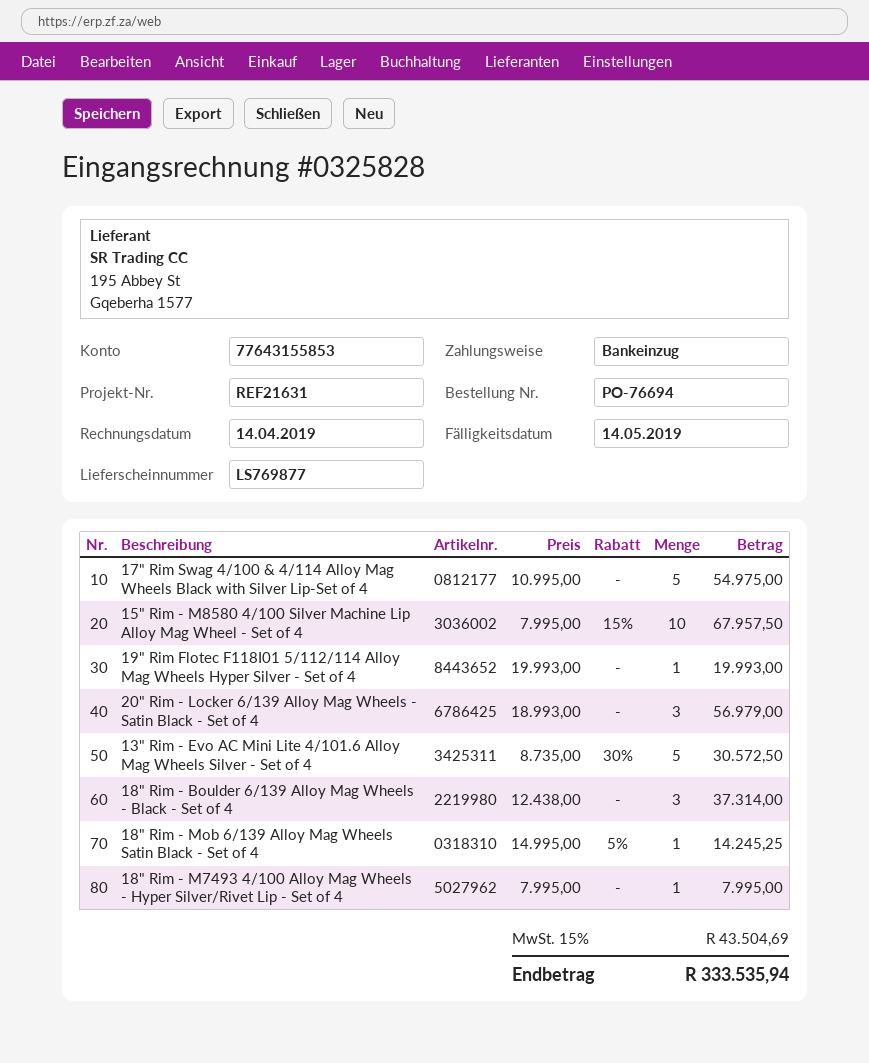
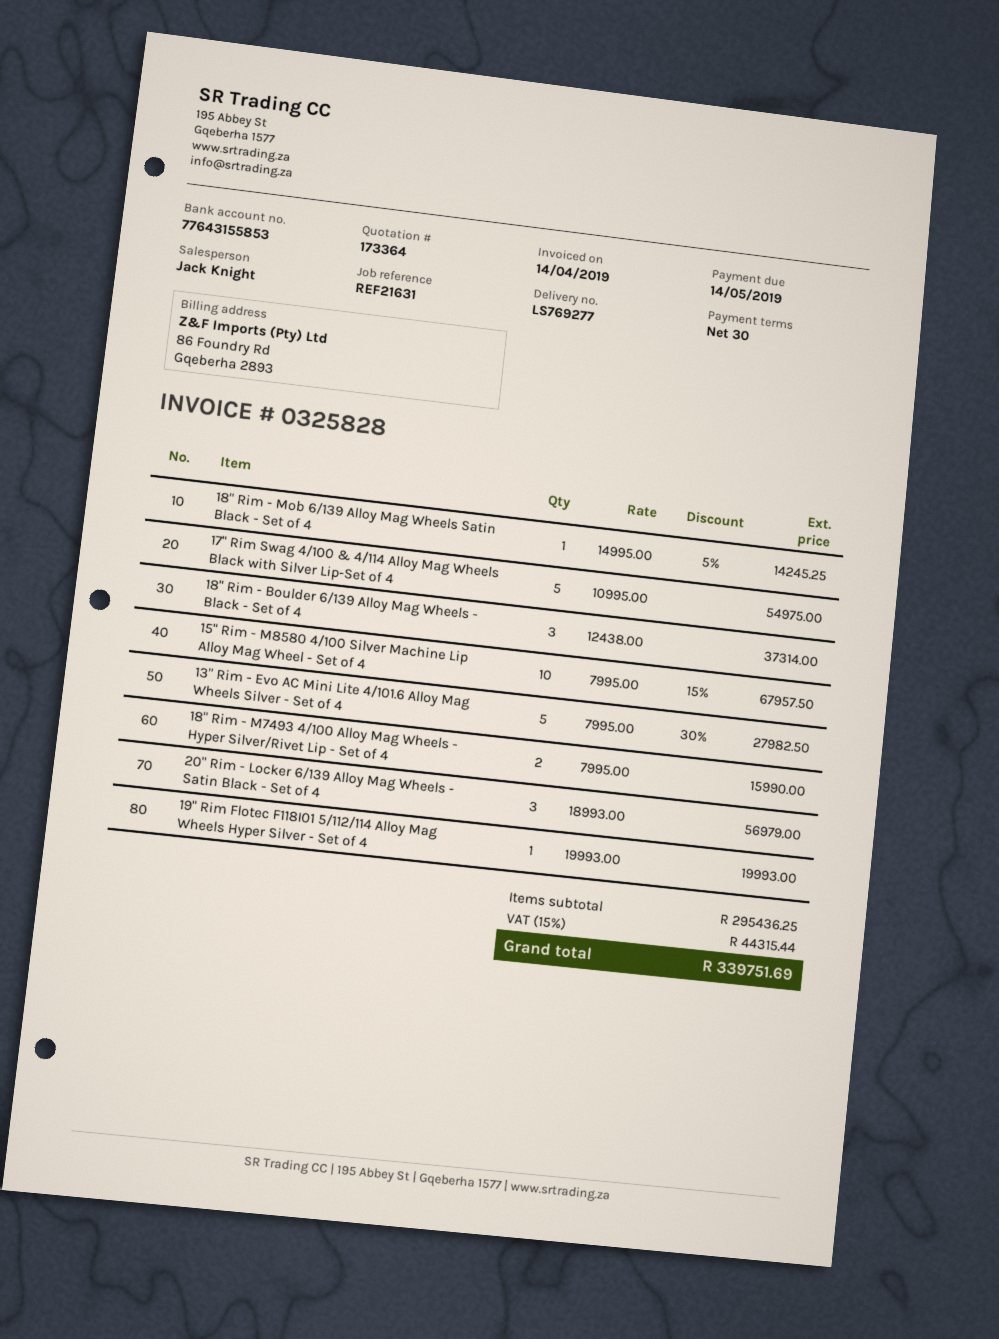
delivery note number: LS769877 -> LS769277
13" Rim - Evo AC Mini Lite 4/101.6 Alloy Mag Wheels Silver - Set of 4: 5 x 8735.00 - 30% = 30572.50 -> 5 x 7995.00 - 30% = 27982.50
18" Rim - M7493 4/100 Alloy Mag Wheels - Hyper Silver/Rivet Lip - Set of 4: 1 x 7995.00 = 7995.00 -> 2 x 7995.00 = 15990.00
tax: 15% = 43504.69 -> 15% = 44315.44
total: 333535.94 -> 339751.69

